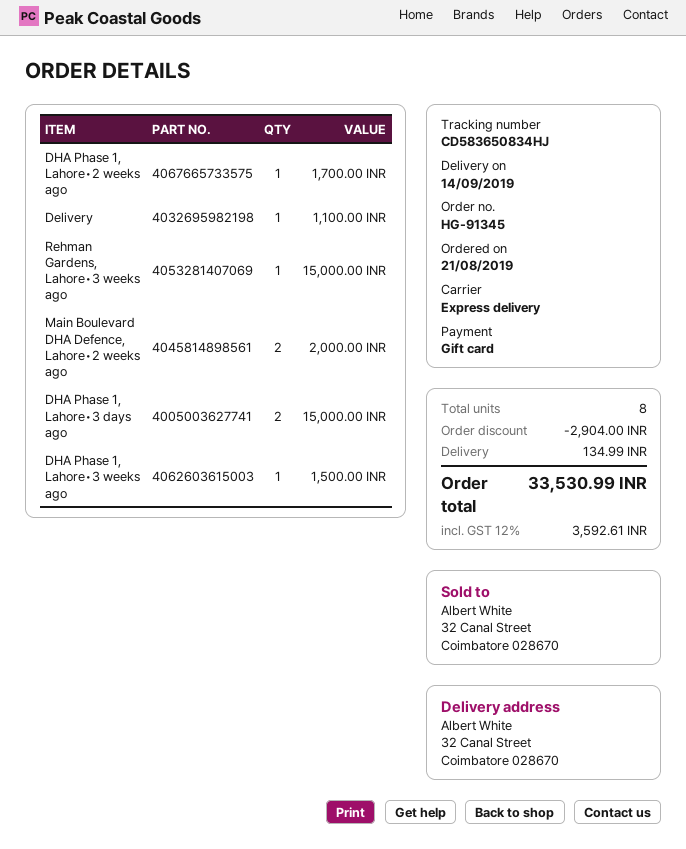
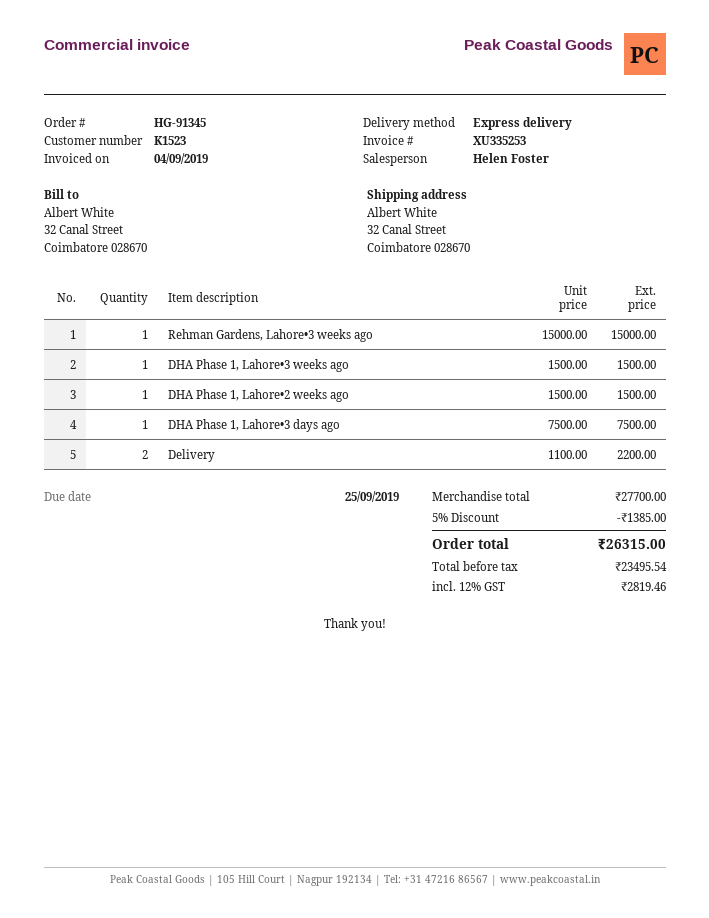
DHA Phase 1, Lahore•2 weeks ago: 1 for 1700.00 -> 1 for 1500.00
Delivery: 1 for 1100.00 -> 2 for 2200.00
Main Boulevard DHA Defence, Lahore•2 weeks ago: 2 for 2000.00 -> none
DHA Phase 1, Lahore•3 days ago: 2 for 15000.00 -> 1 for 7500.00
discount: 2904.00 -> 1385.00
shipping: 134.99 -> none
tax: 12% = 3592.61 -> 12% = 2819.46
total: 33530.99 -> 26315.00

